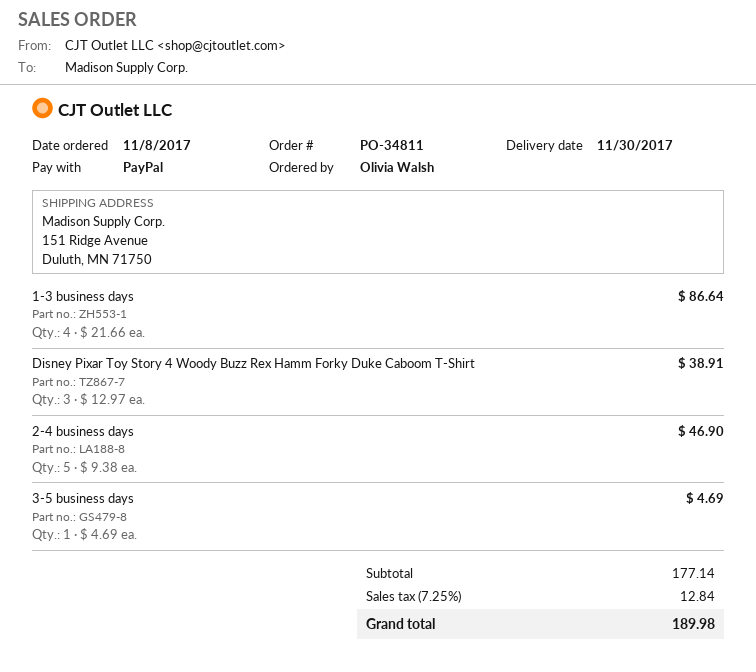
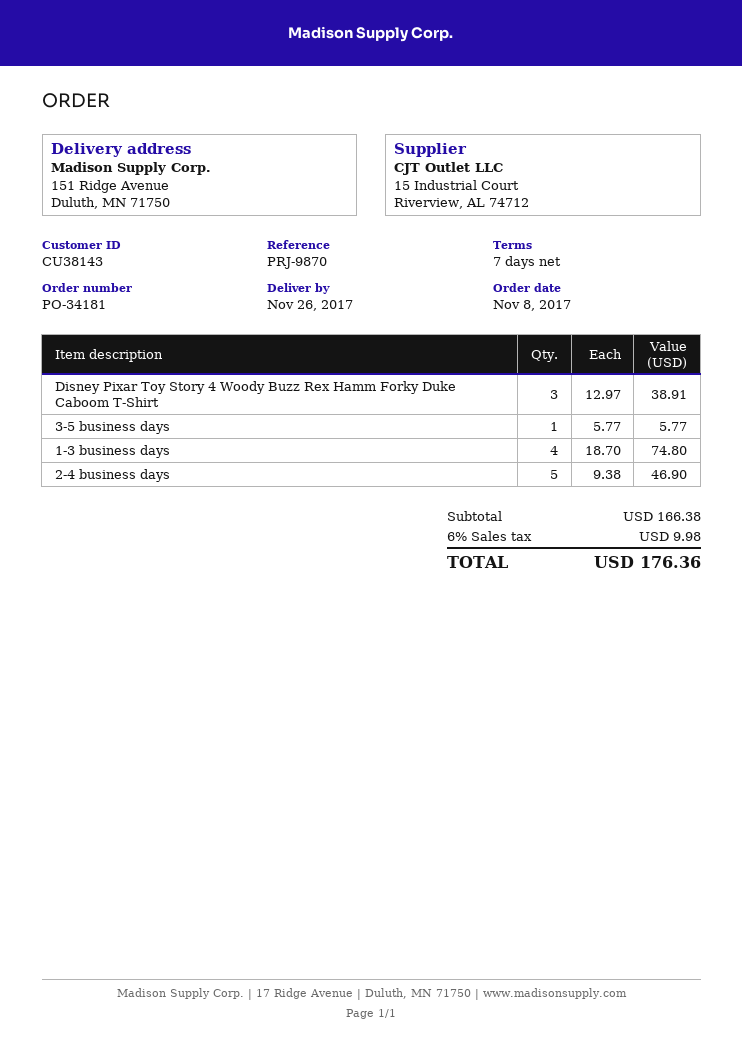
order number: PO-34811 -> PO-34181
delivery date: 2017-11-30 -> 2017-11-26
1-3 business days: 4 x 21.66 = 86.64 -> 4 x 18.70 = 74.80
3-5 business days: 1 x 4.69 = 4.69 -> 1 x 5.77 = 5.77
subtotal: 177.14 -> 166.38
tax: 7.25% = 12.84 -> 6% = 9.98
total: 189.98 -> 176.36

